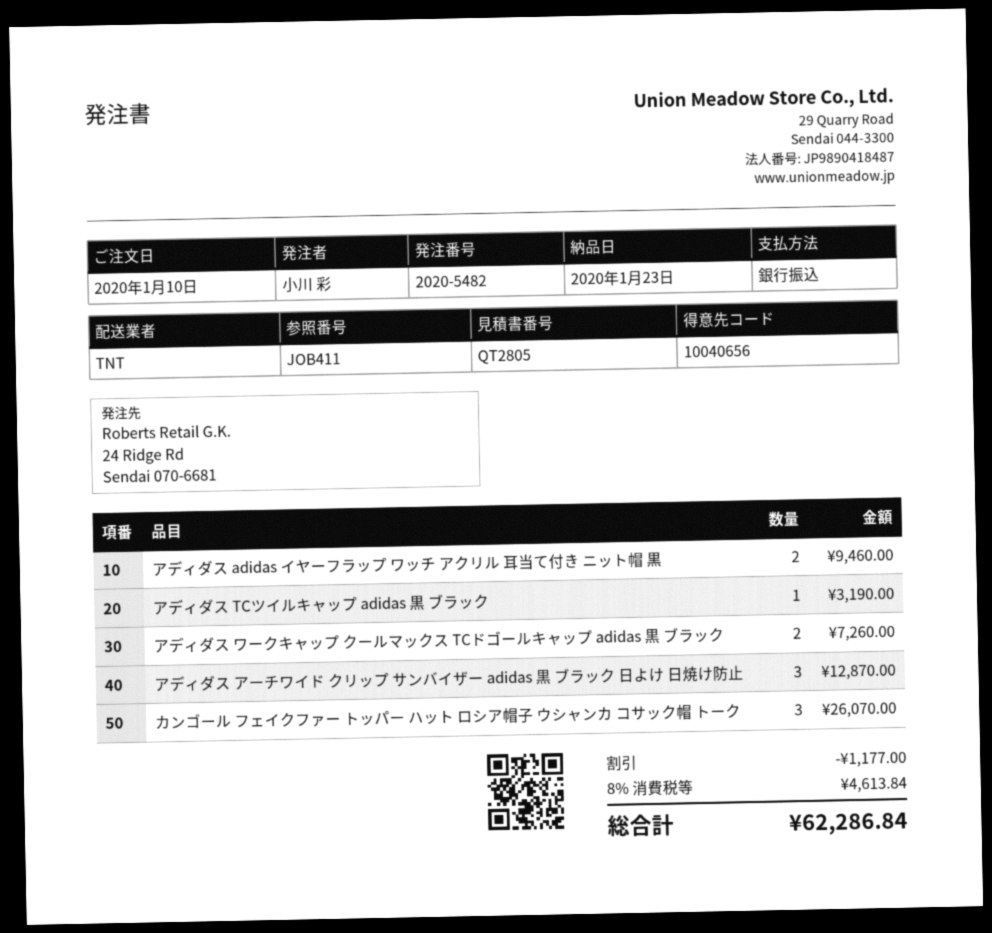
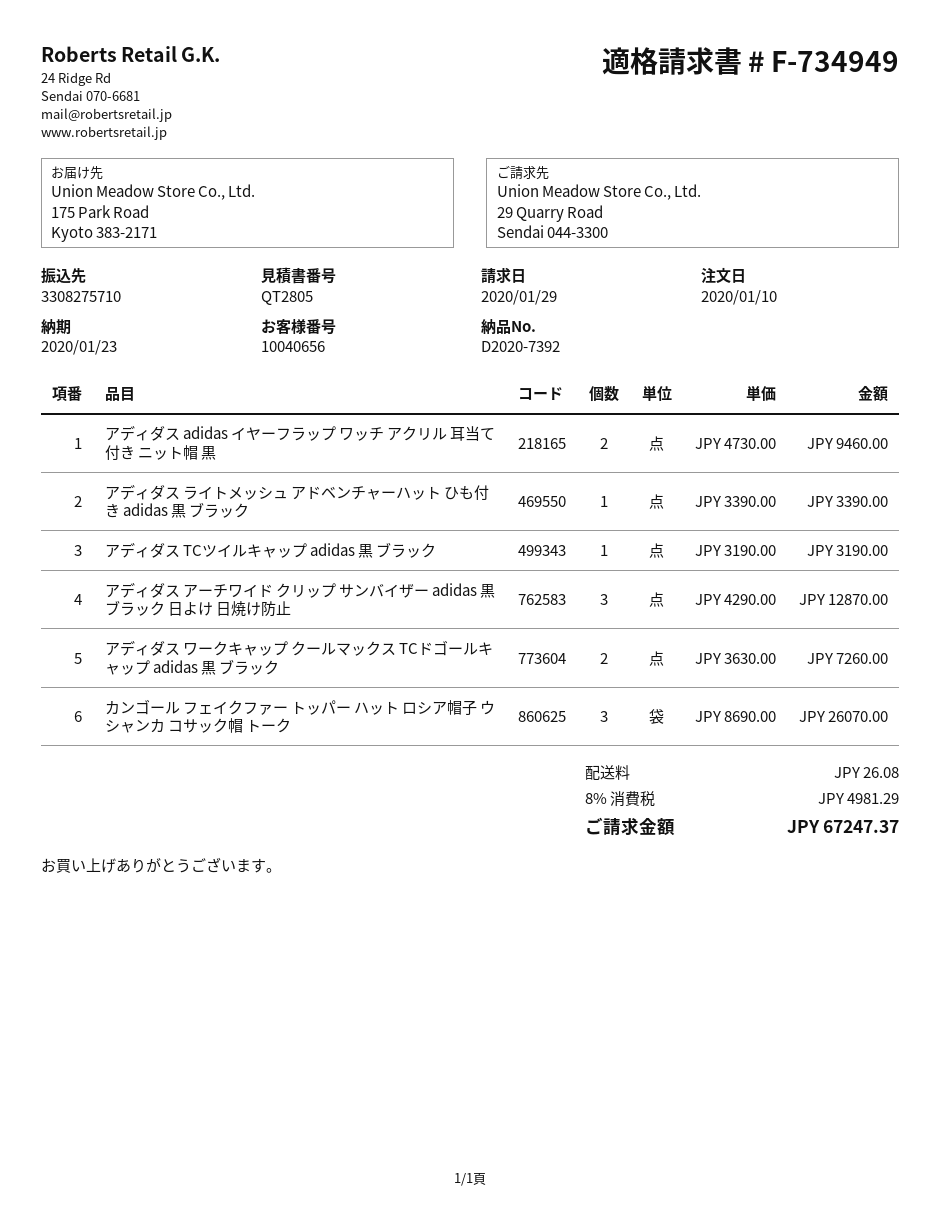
アディダス ライトメッシュ アドベンチャーハット ひも付き adidas 黒 ブラック: none -> 1 for 3390.00
discount: 1177.00 -> none
shipping: none -> 26.08
tax: 8% = 4613.84 -> 8% = 4981.29
total: 62286.84 -> 67247.37

